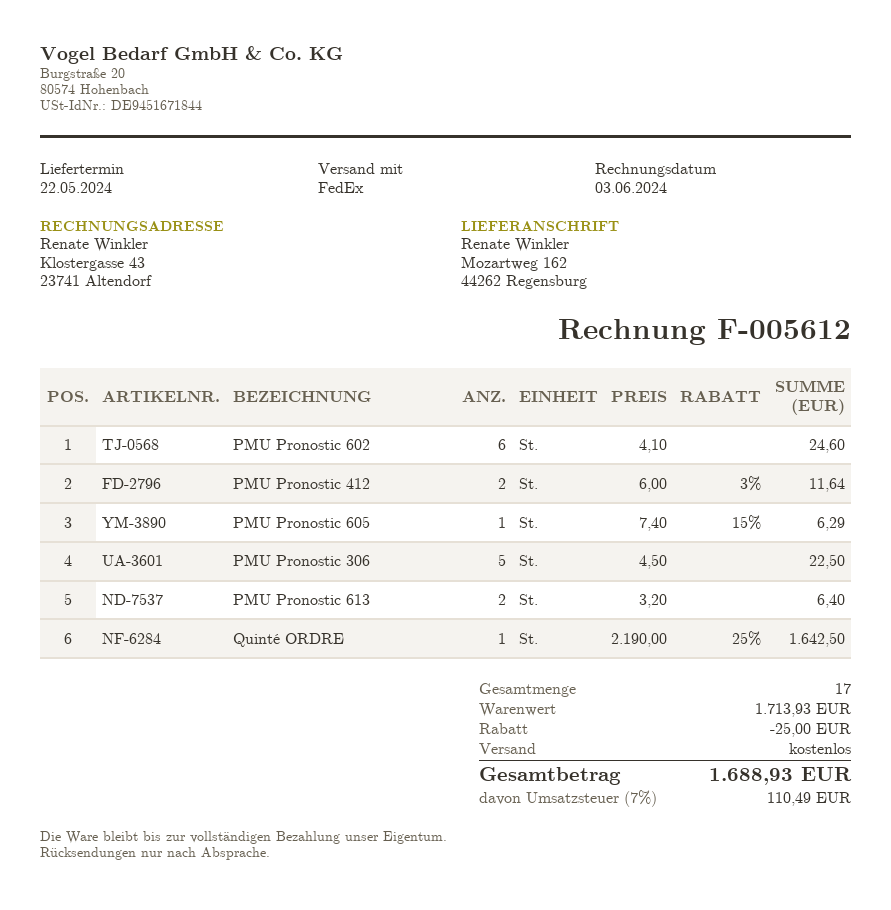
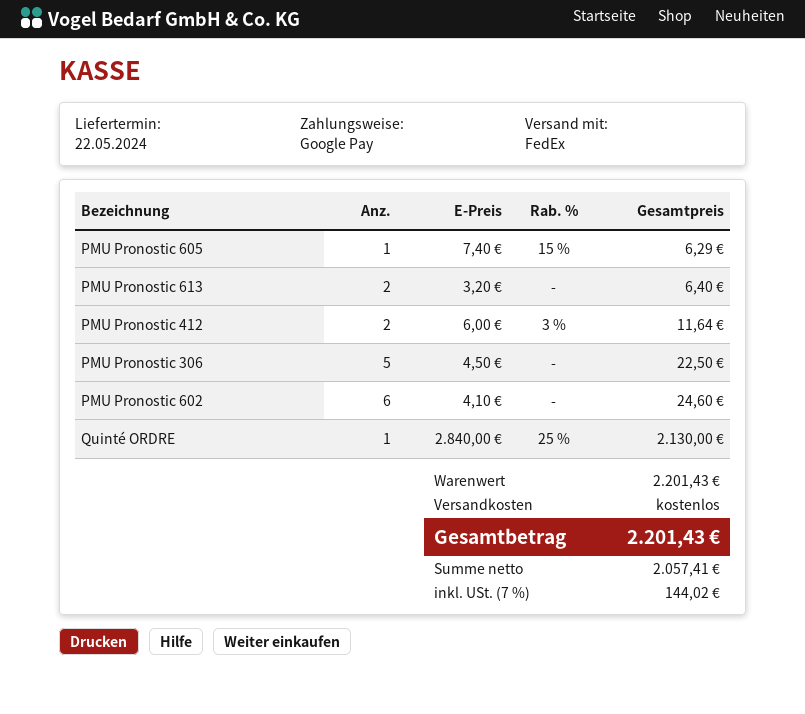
Quinté ORDRE: 1 x 2190.00 - 25% = 1642.50 -> 1 x 2840.00 - 25% = 2130.00
subtotal: 1713.93 -> 2201.43
discount: 25.00 -> none
tax: 7% = 110.49 -> 7% = 144.02
total: 1688.93 -> 2201.43

